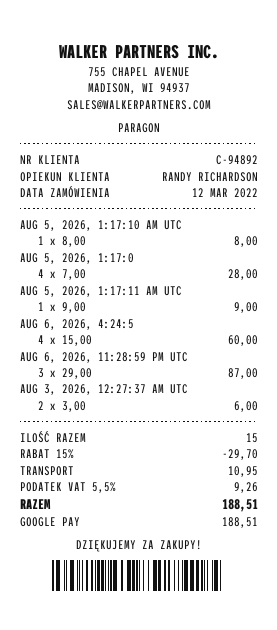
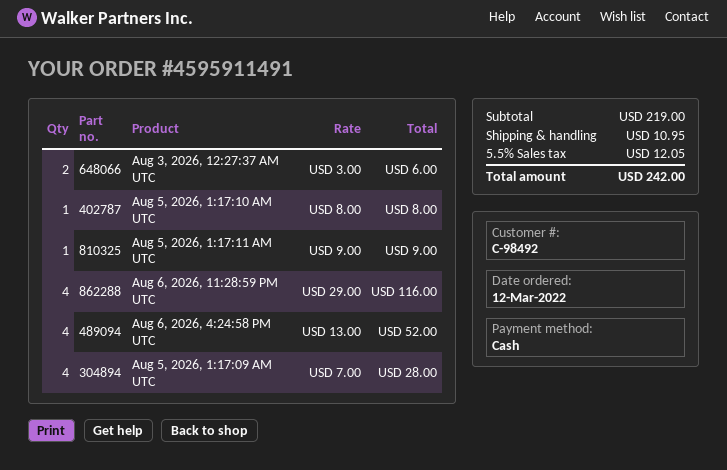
customer number: C-94892 -> C-98492
payment method: Google Pay -> cash
AUG 6, 2026, 4:24:5: 4 x 15.00 = 60.00 -> 4 x 13.00 = 52.00
AUG 6, 2026, 11:28:59 PM UTC: 3 x 29.00 = 87.00 -> 4 x 29.00 = 116.00
discount: 15% = 29.70 -> none
tax: 5.5% = 9.26 -> 5.5% = 12.05
total: 188.51 -> 242.00

